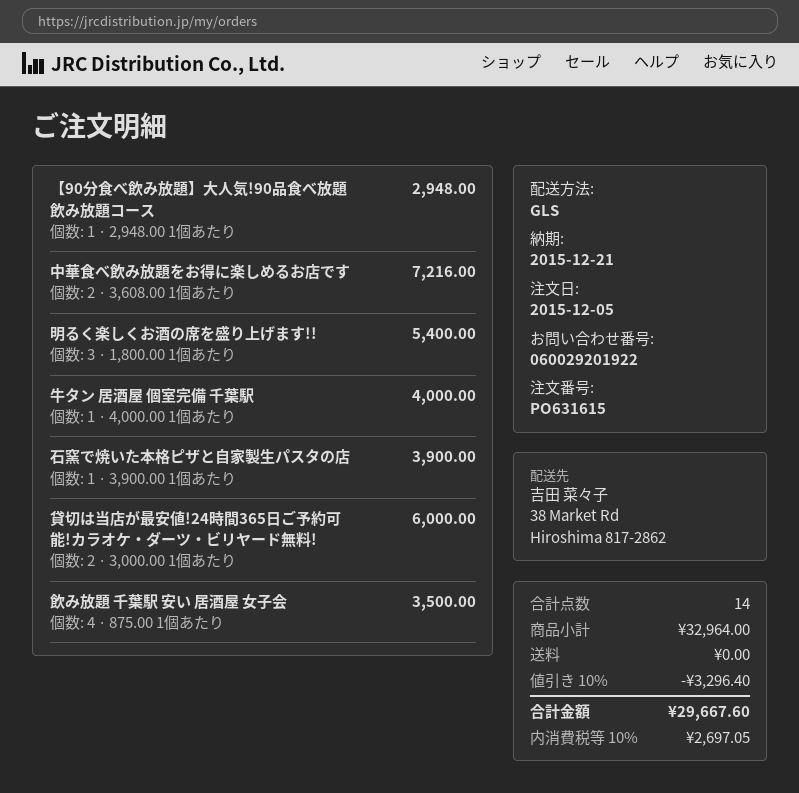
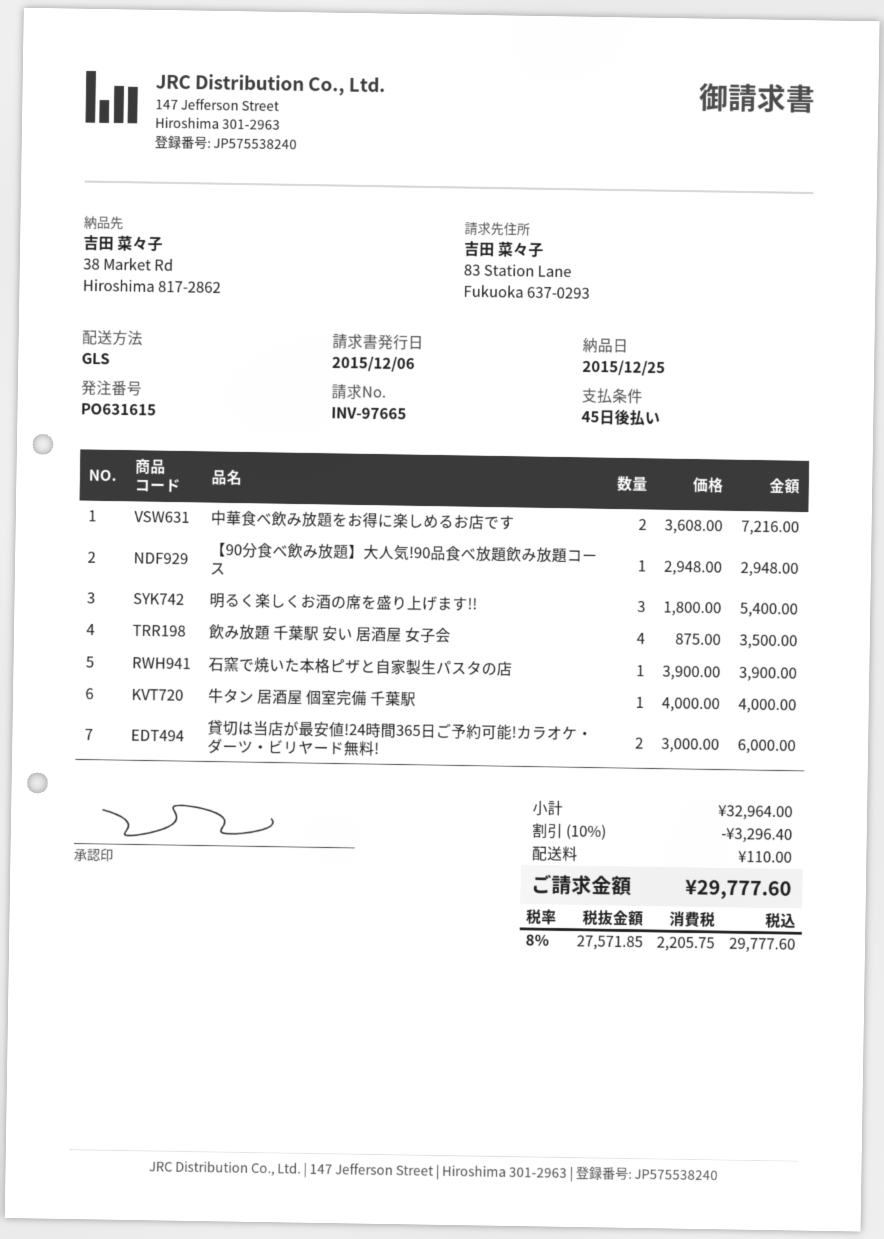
delivery date: 2015-12-21 -> 2015-12-25
shipping: 0.00 -> 110.00
tax: 10% = 2697.05 -> 8% = 2205.75
total: 29667.60 -> 29777.60

